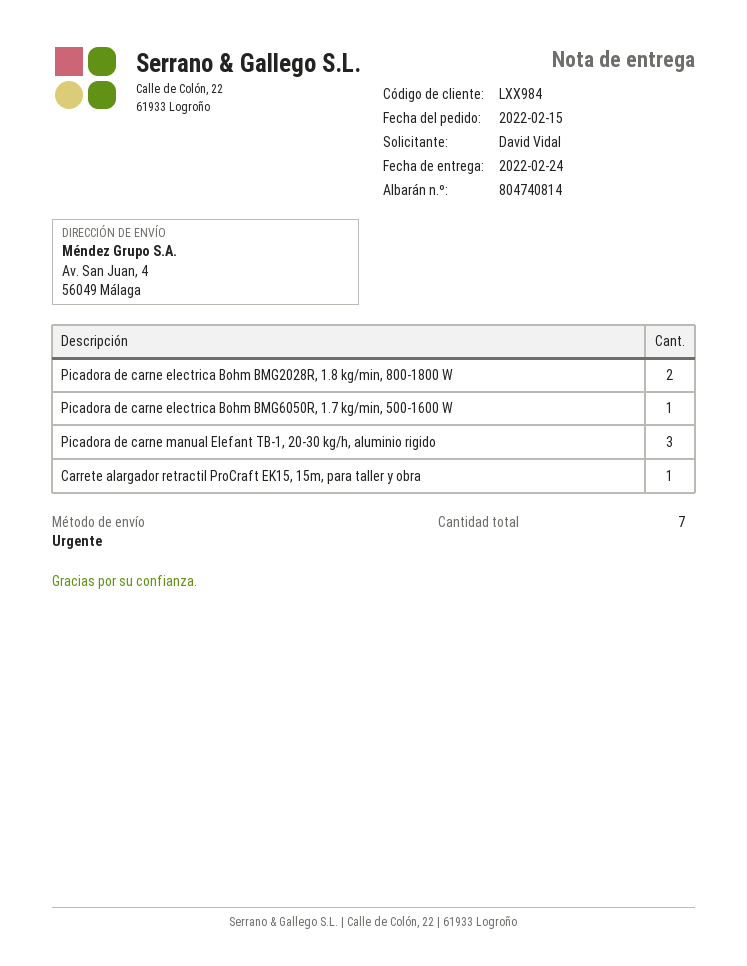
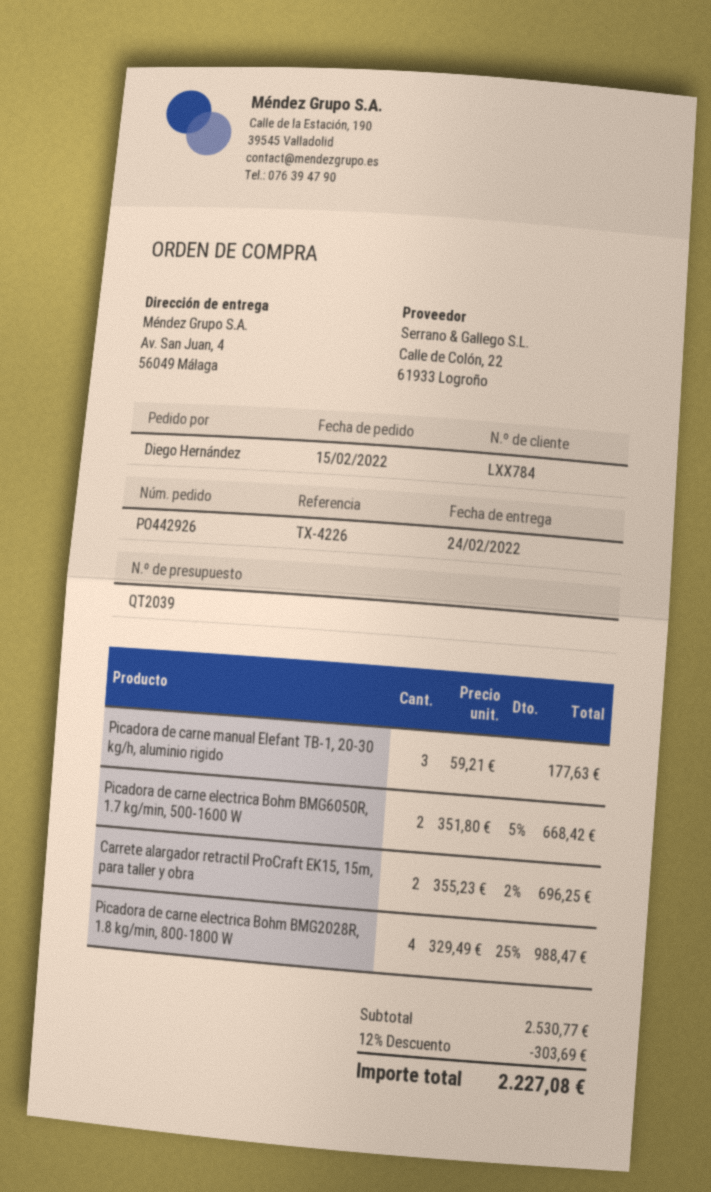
customer number: LXX984 -> LXX784
ordered by: David Vidal -> Diego Hernández
Picadora de carne electrica Bohm BMG2028R, 1.8 kg/min, 800-1800 W: 2 -> 4
Picadora de carne electrica Bohm BMG6050R, 1.7 kg/min, 500-1600 W: 1 -> 2
Carrete alargador retractil ProCraft EK15, 15m, para taller y obra: 1 -> 2

